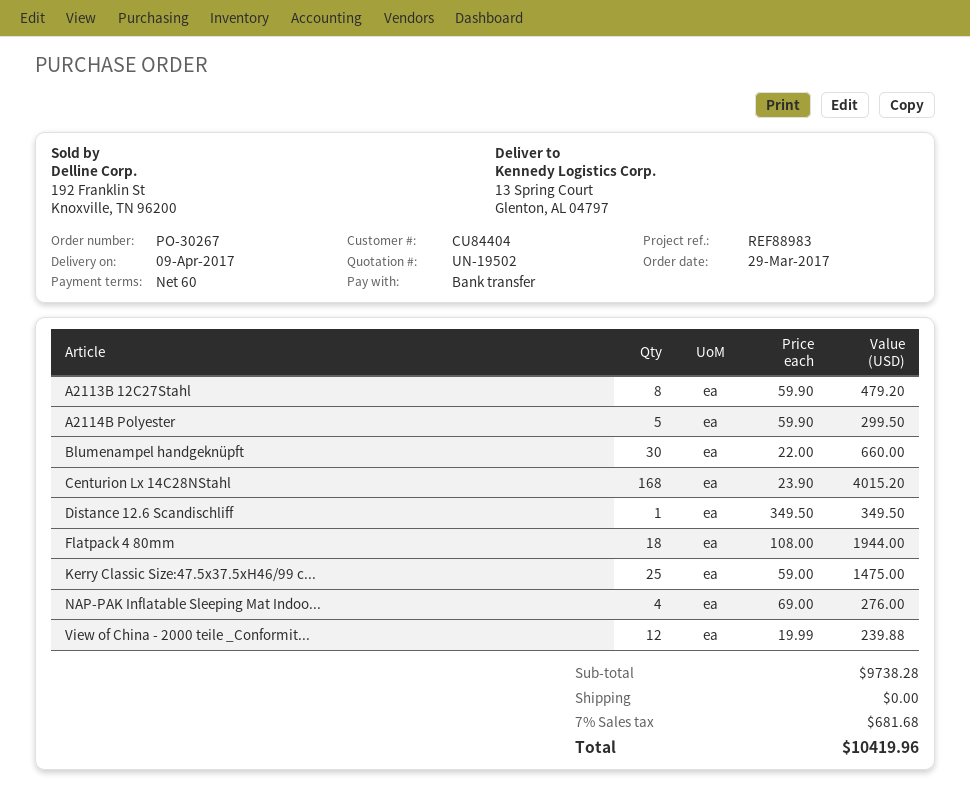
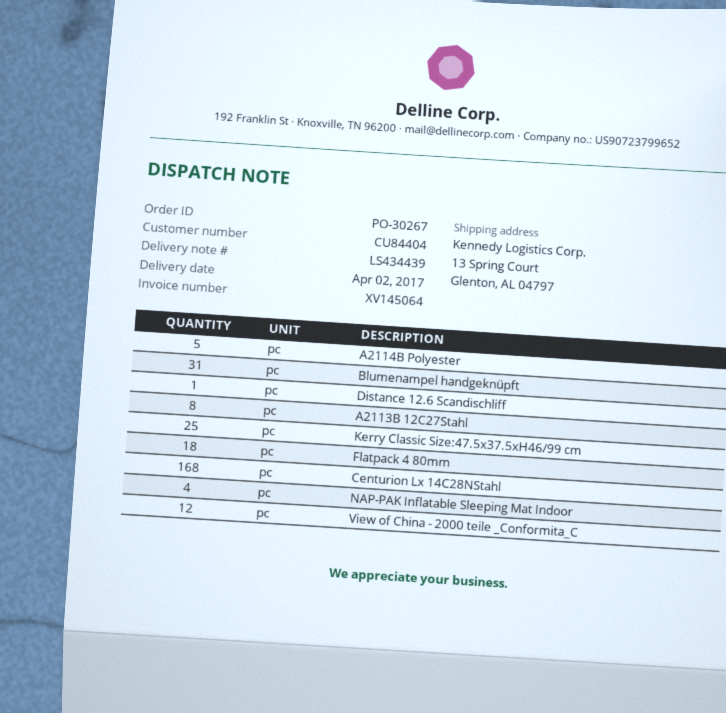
delivery date: 2017-04-09 -> 2017-04-02
Blumenampel handgeknüpft: 30 -> 31

